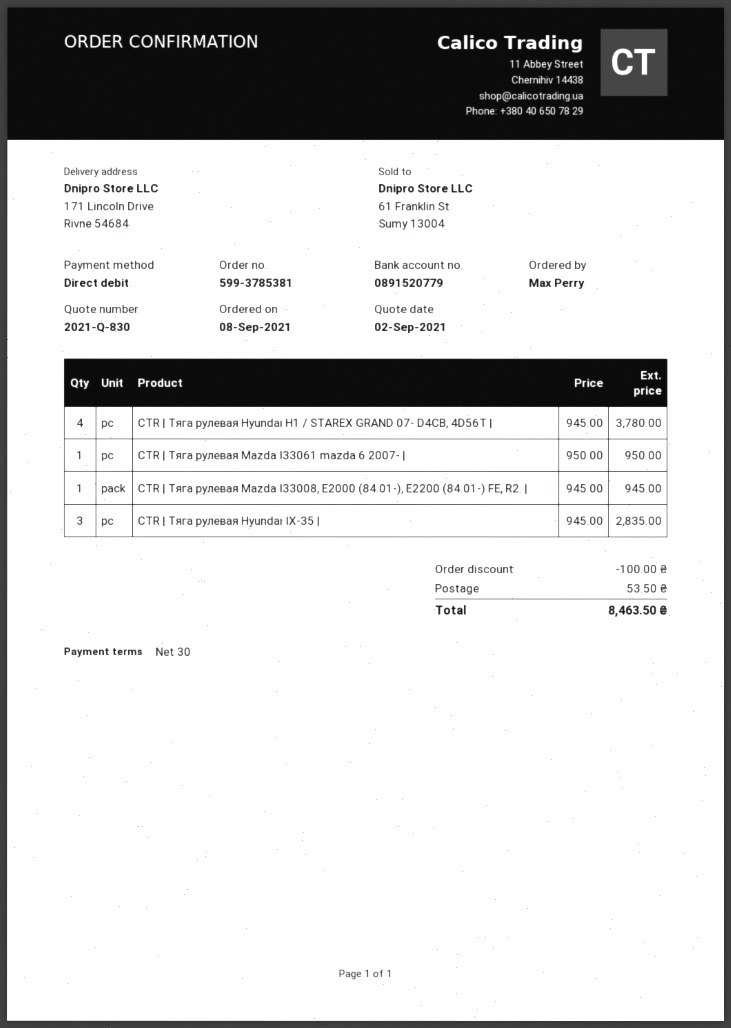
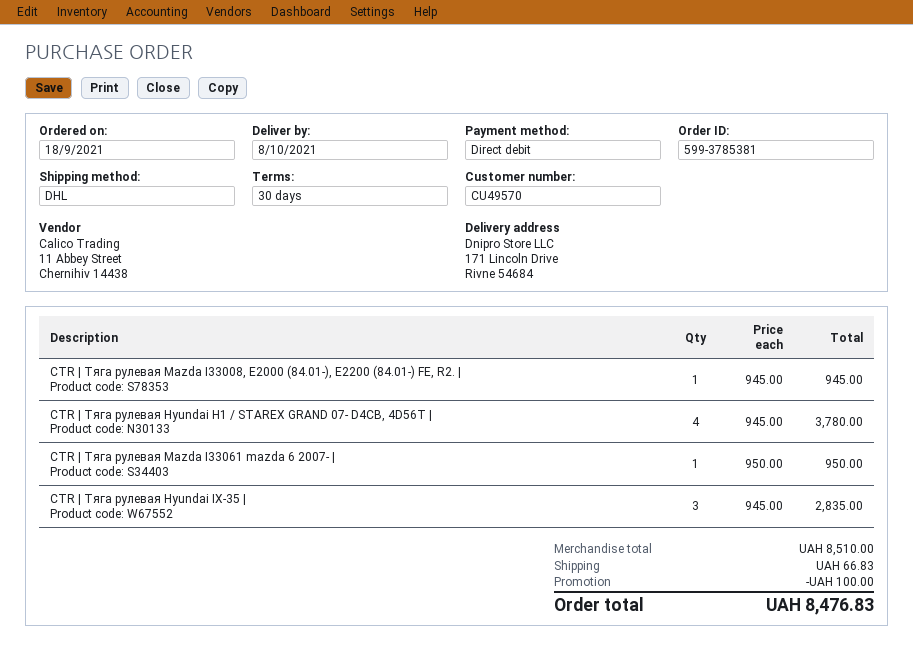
order date: 2021-09-08 -> 2021-09-18
shipping: 53.50 -> 66.83
total: 8463.50 -> 8476.83

